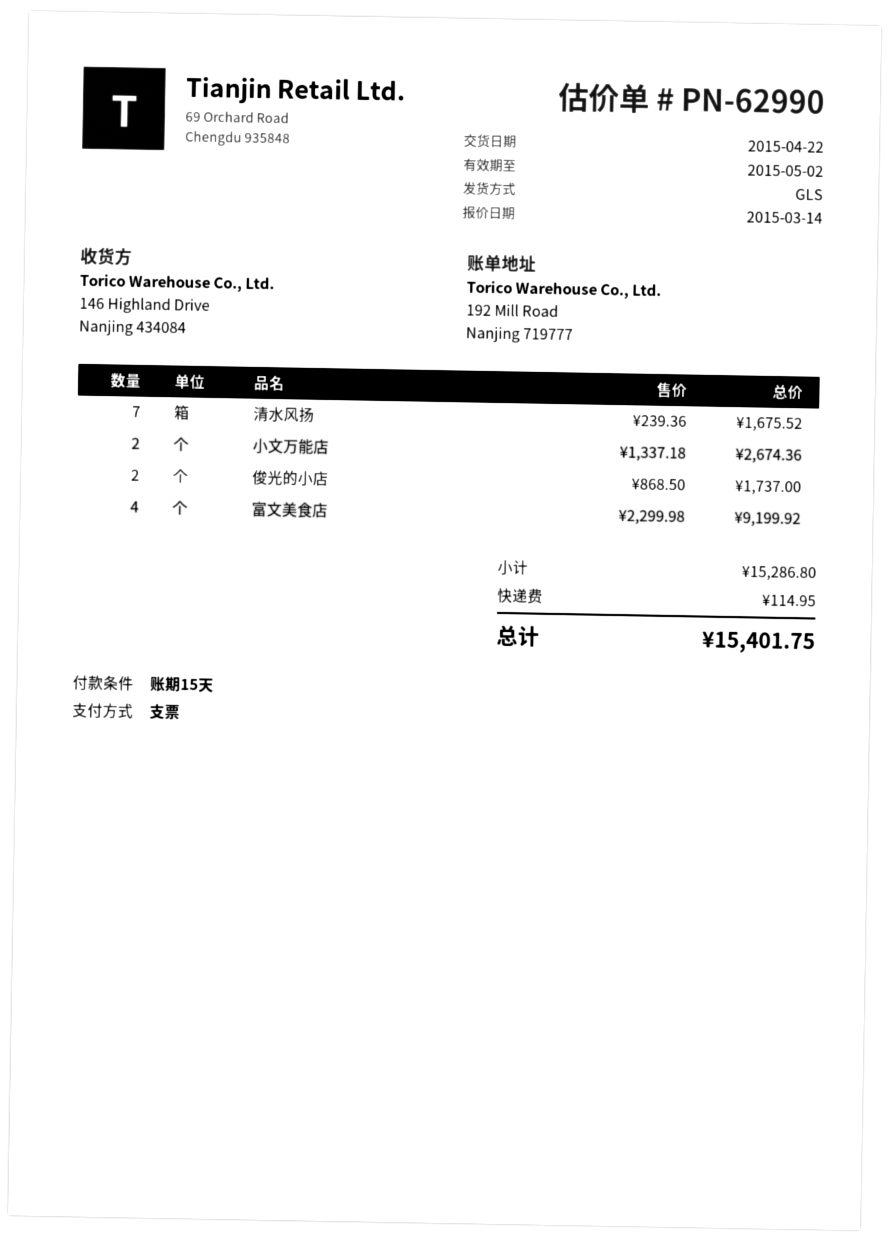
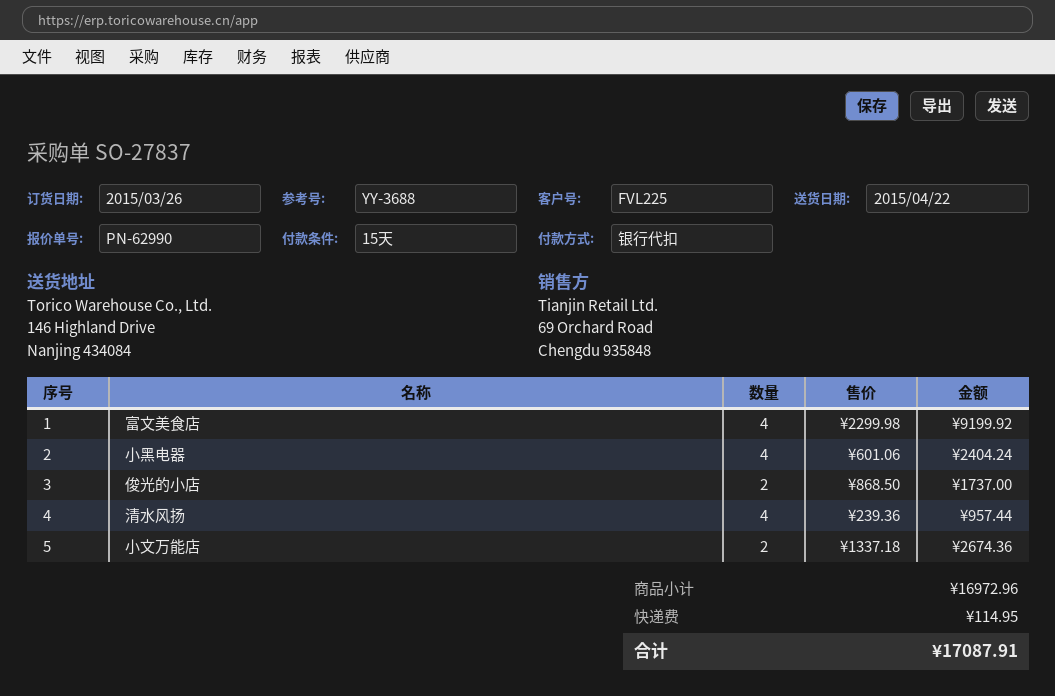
payment method: cheque -> direct debit
清水风扬: 7 x 239.36 = 1675.52 -> 4 x 239.36 = 957.44
小黑电器: none -> 4 x 601.06 = 2404.24
subtotal: 15286.80 -> 16972.96
total: 15401.75 -> 17087.91

